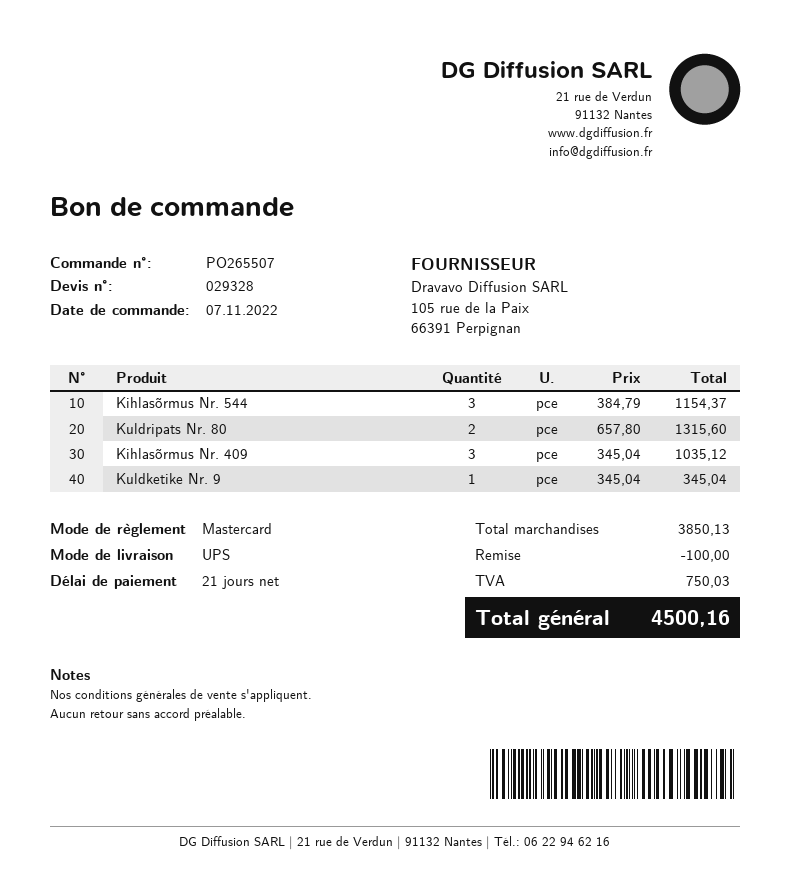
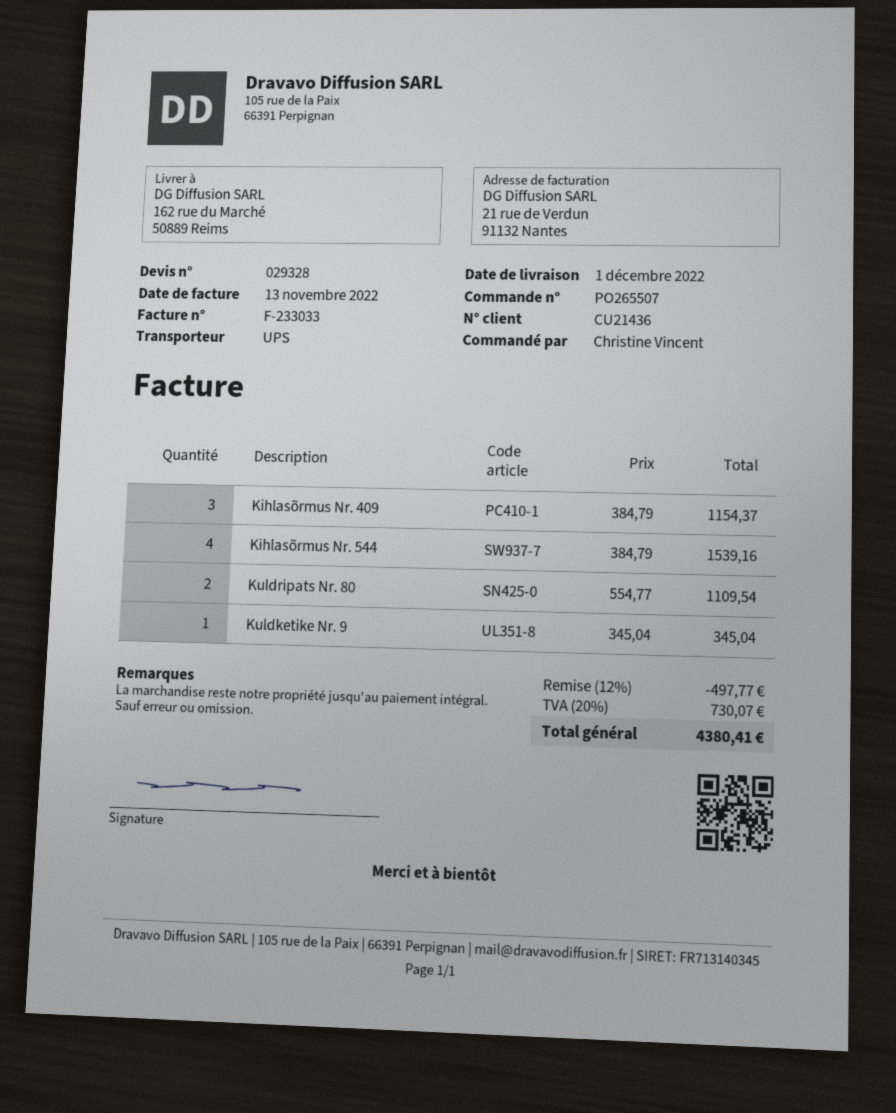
Kihlasõrmus Nr. 544: 3 x 384.79 = 1154.37 -> 4 x 384.79 = 1539.16
Kuldripats Nr. 80: 2 x 657.80 = 1315.60 -> 2 x 554.77 = 1109.54
Kihlasõrmus Nr. 409: 3 x 345.04 = 1035.12 -> 3 x 384.79 = 1154.37
discount: 100.00 -> 497.77
tax: 750.03 -> 730.07
total: 4500.16 -> 4380.41

